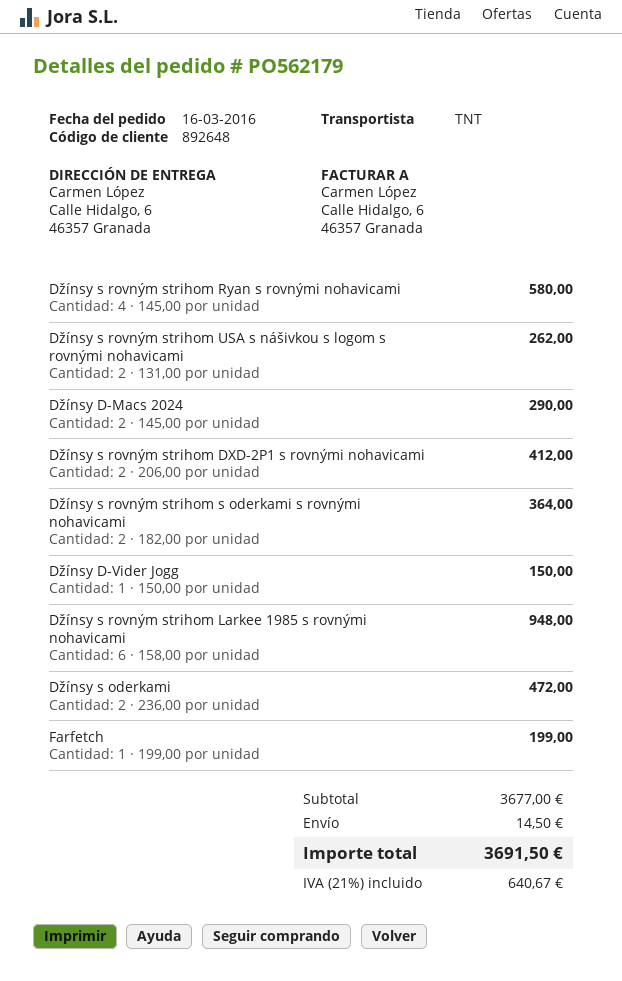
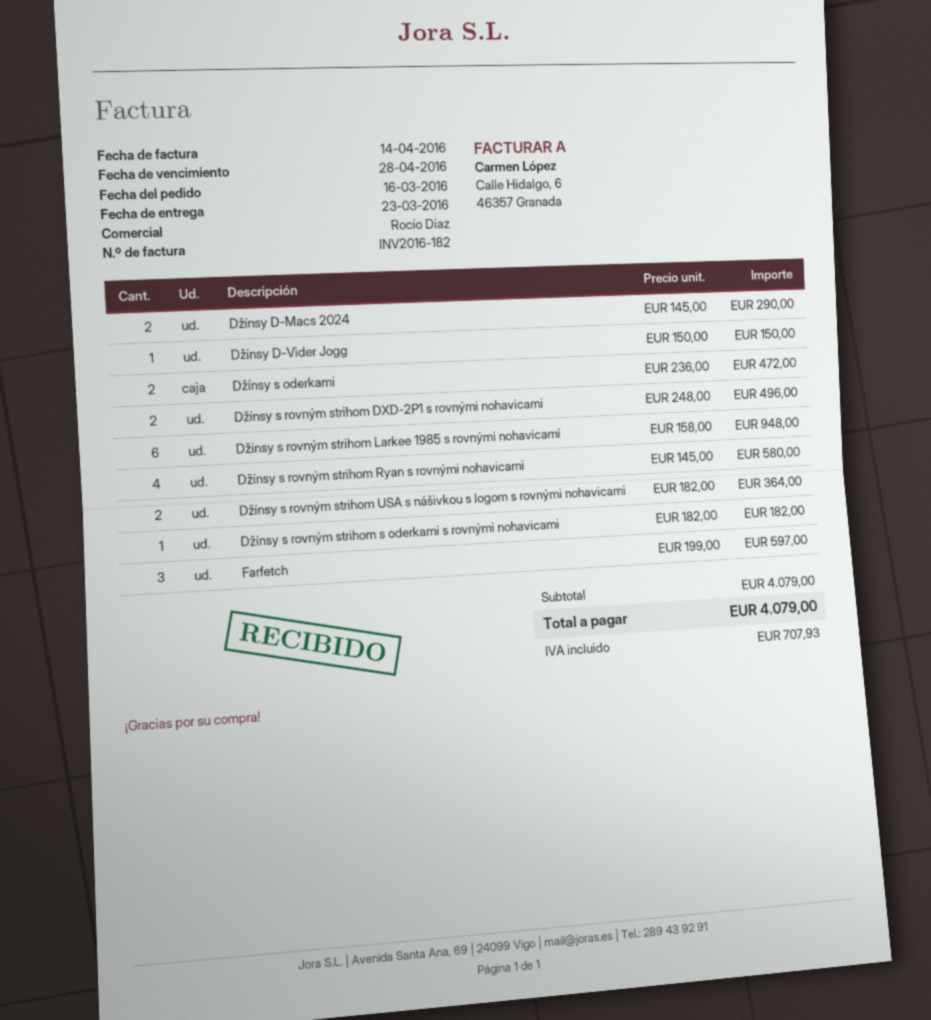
Džínsy s rovným strihom USA s nášivkou s logom s rovnými nohavicami: 2 x 131.00 = 262.00 -> 2 x 182.00 = 364.00
Džínsy s rovným strihom DXD-2P1 s rovnými nohavicami: 2 x 206.00 = 412.00 -> 2 x 248.00 = 496.00
Džínsy s rovným strihom s oderkami s rovnými nohavicami: 2 x 182.00 = 364.00 -> 1 x 182.00 = 182.00
Farfetch: 1 x 199.00 = 199.00 -> 3 x 199.00 = 597.00
subtotal: 3677.00 -> 4079.00
shipping: 14.50 -> none
tax: 640.67 -> 707.93
total: 3691.50 -> 4079.00

